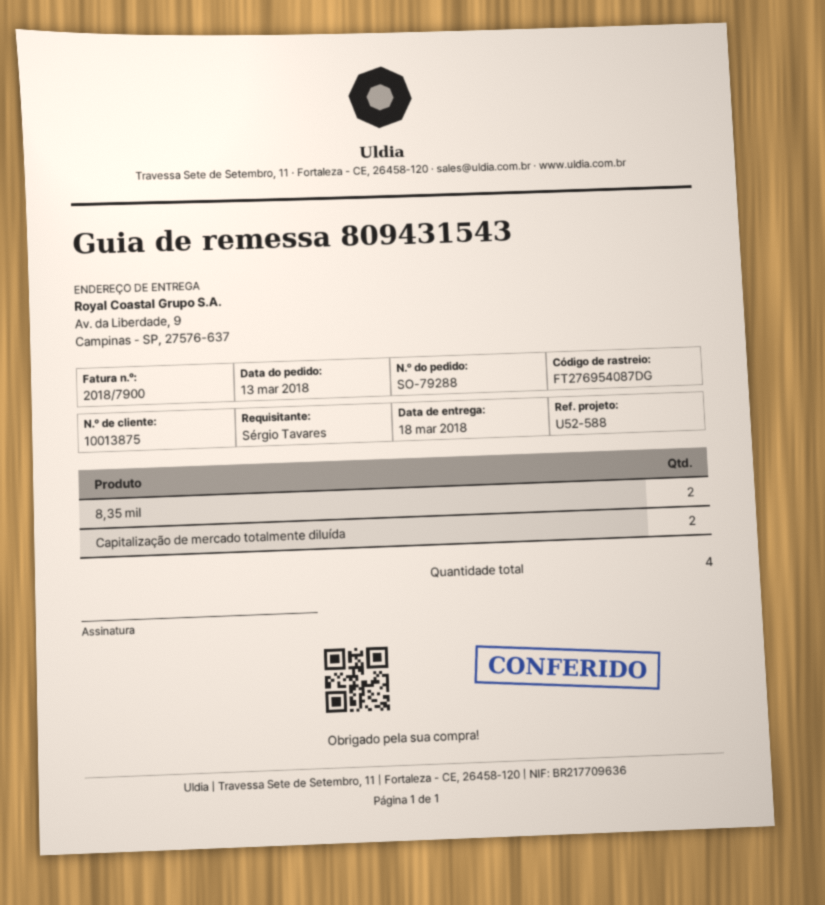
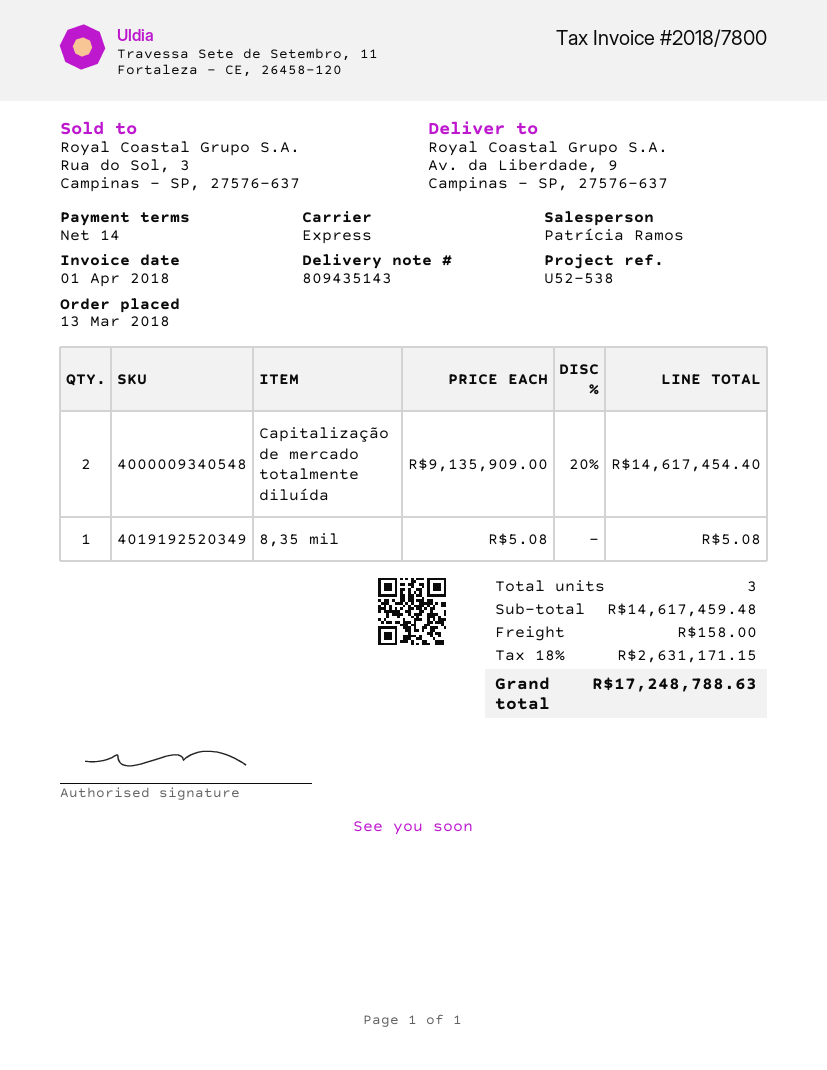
delivery note number: 809431543 -> 809435143
invoice number: 2018/7900 -> 2018/7800
reference: U52-588 -> U52-538
8,35 mil: 2 -> 1
total quantity: 4 -> 3

